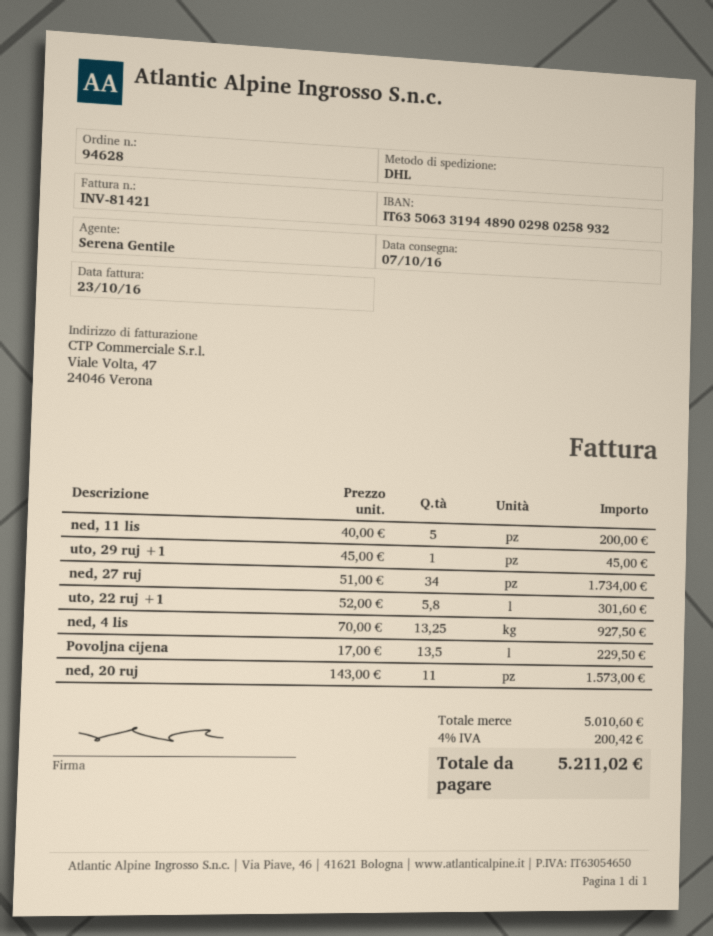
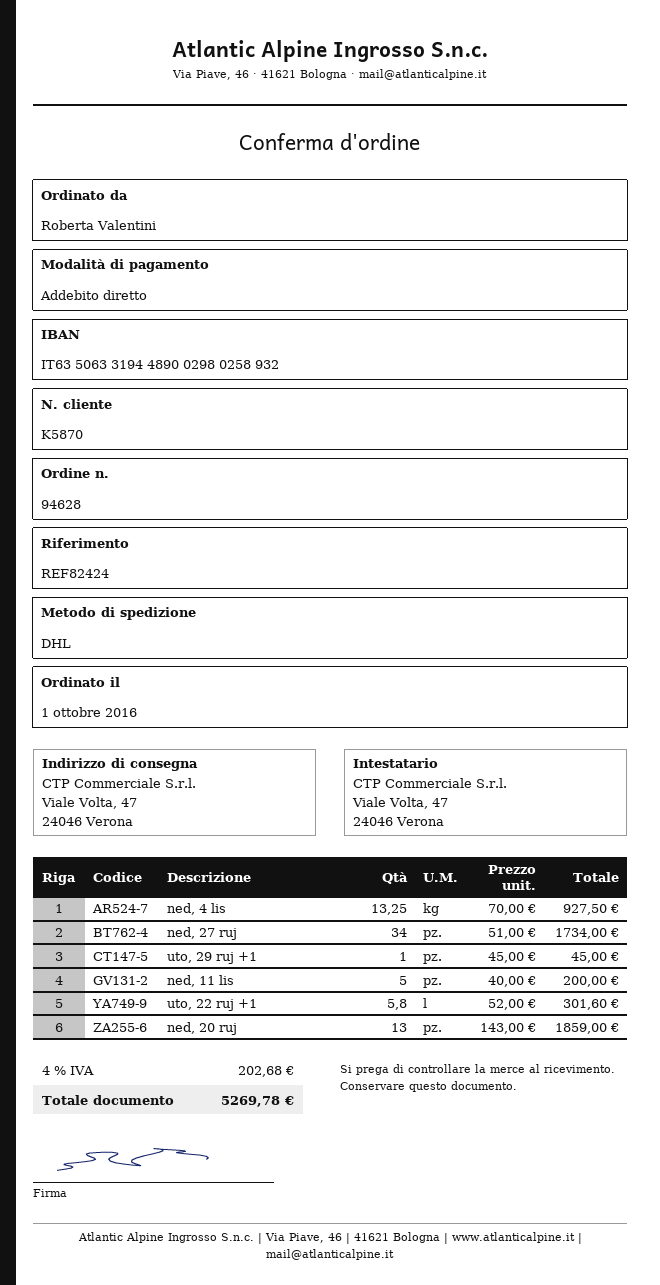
Povoljna cijena: 13.5 x 17.00 = 229.50 -> none
ned, 20 ruj: 11 x 143.00 = 1573.00 -> 13 x 143.00 = 1859.00
tax: 4% = 200.42 -> 4% = 202.68
total: 5211.02 -> 5269.78

